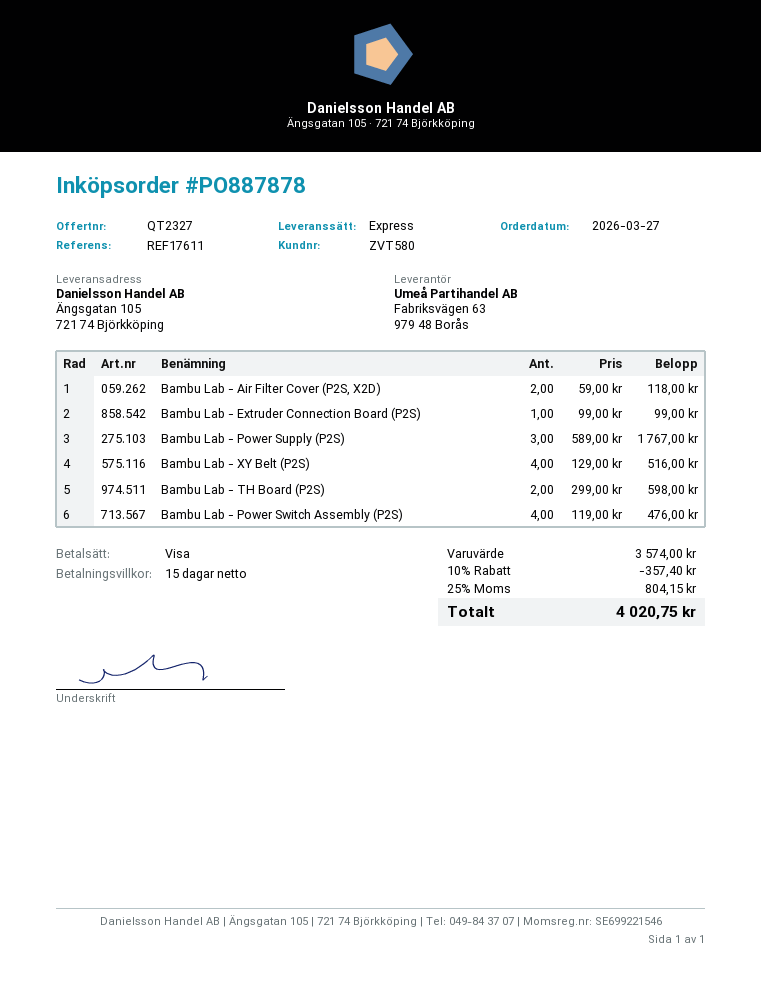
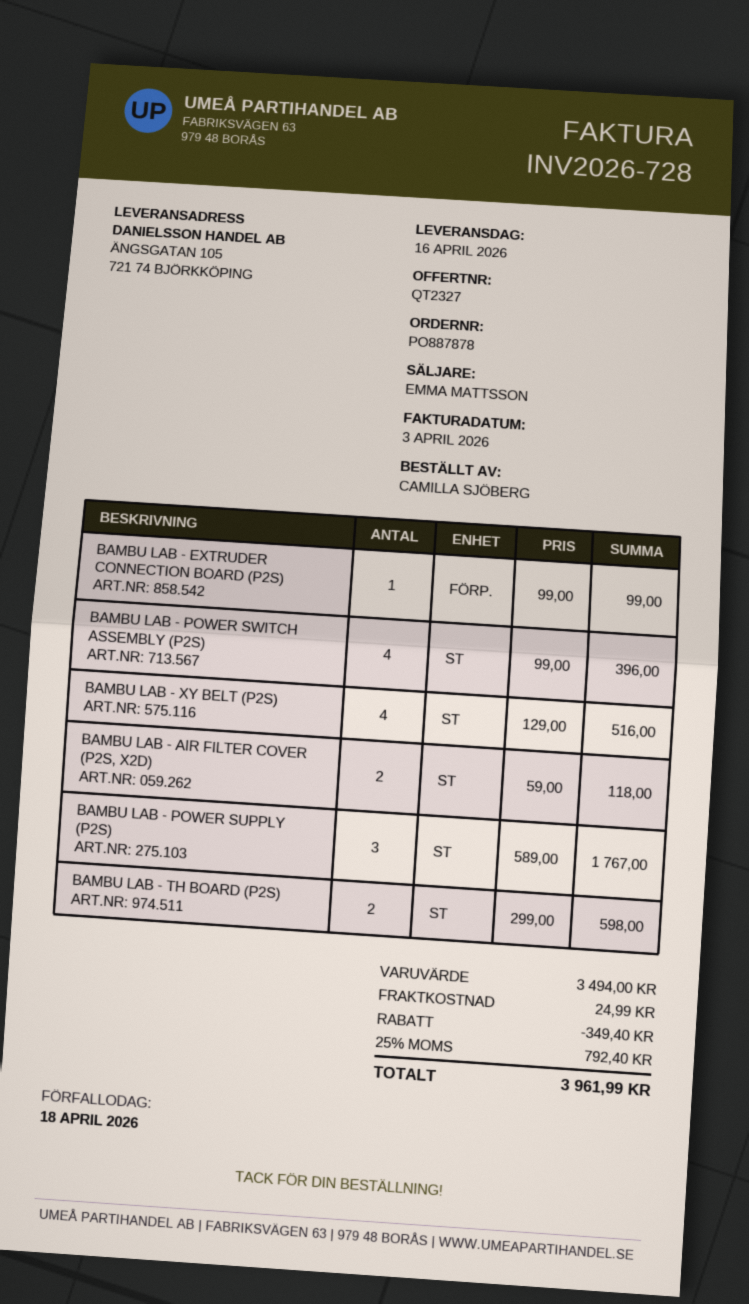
Bambu Lab - Power Switch Assembly (P2S): 4 x 119.00 = 476.00 -> 4 x 99.00 = 396.00
subtotal: 3574.00 -> 3494.00
discount: 357.40 -> 349.40
shipping: none -> 24.99
tax: 25% = 804.15 -> 25% = 792.40
total: 4020.75 -> 3961.99

